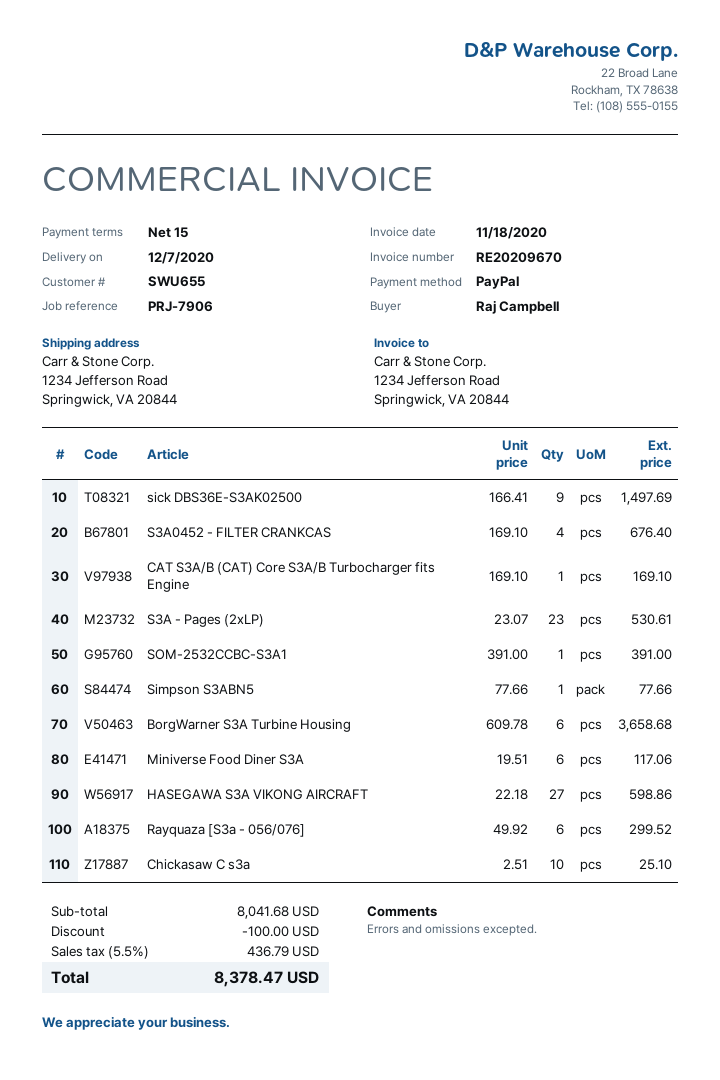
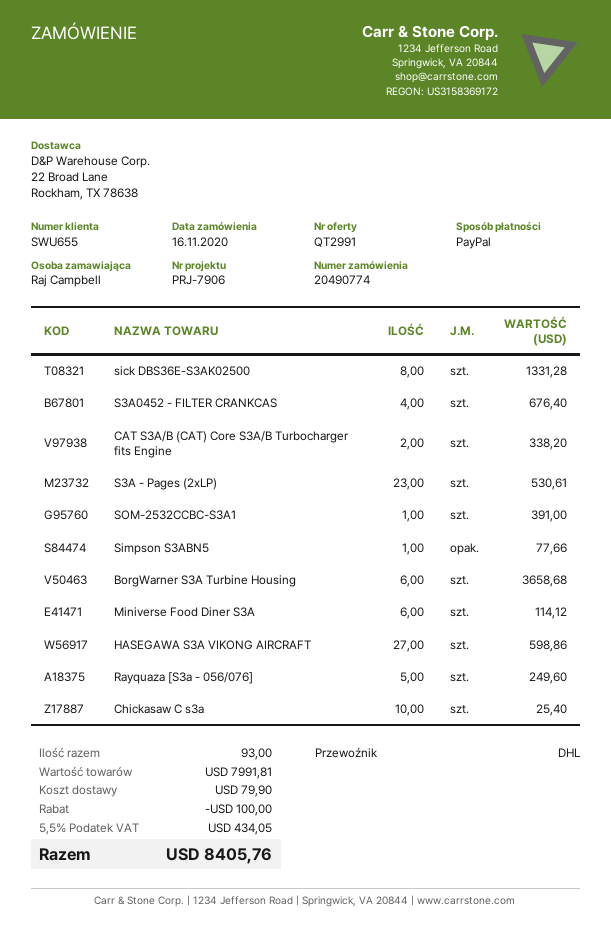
sick DBS36E-S3AK02500: 9 for 1497.69 -> 8 for 1331.28
CAT S3A/B (CAT) Core S3A/B Turbocharger fits Engine: 1 for 169.10 -> 2 for 338.20
Miniverse Food Diner S3A: 6 for 117.06 -> 6 for 114.12
Rayquaza [S3a - 056/076]: 6 for 299.52 -> 5 for 249.60
Chickasaw C s3a: 10 for 25.10 -> 10 for 25.40
subtotal: 8041.68 -> 7991.81
shipping: none -> 79.90
tax: 5.5% = 436.79 -> 5.5% = 434.05
total: 8378.47 -> 8405.76

